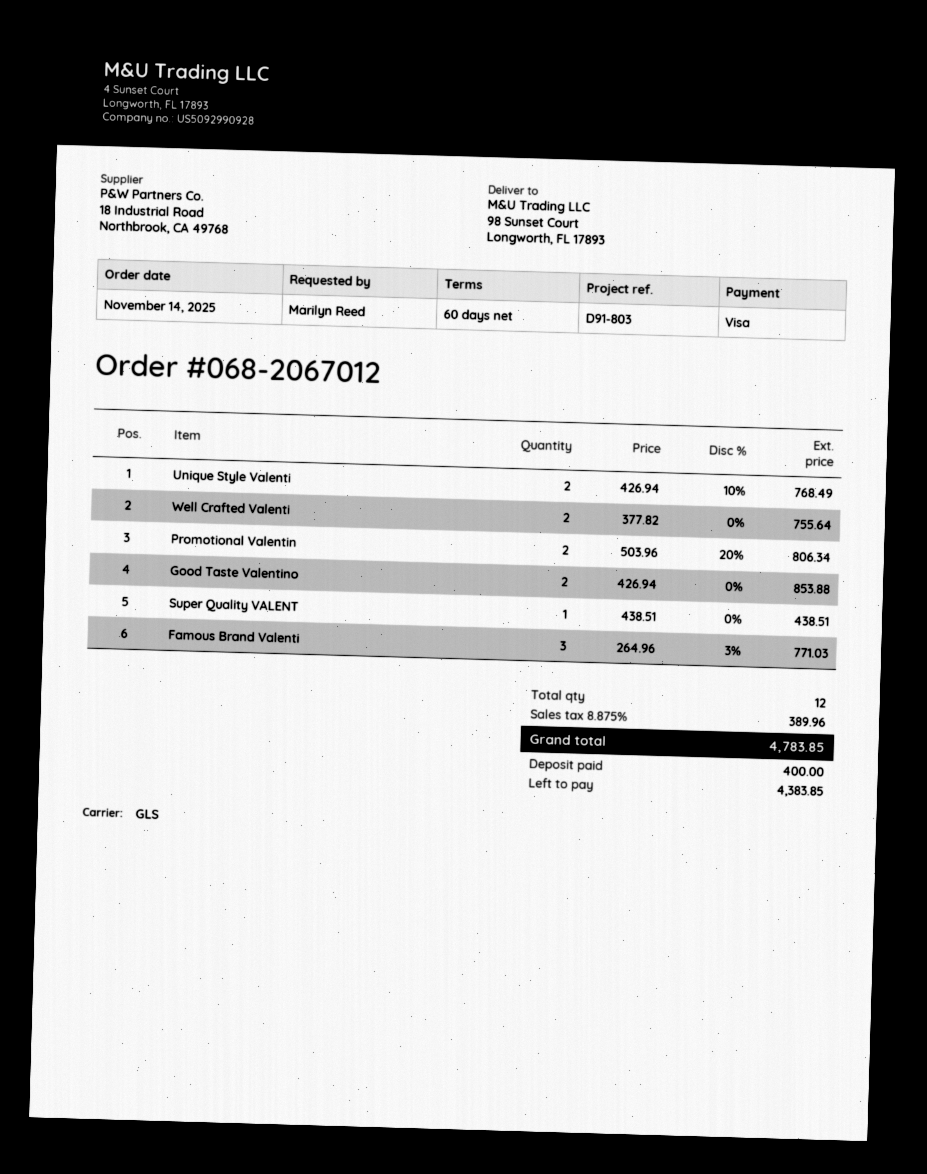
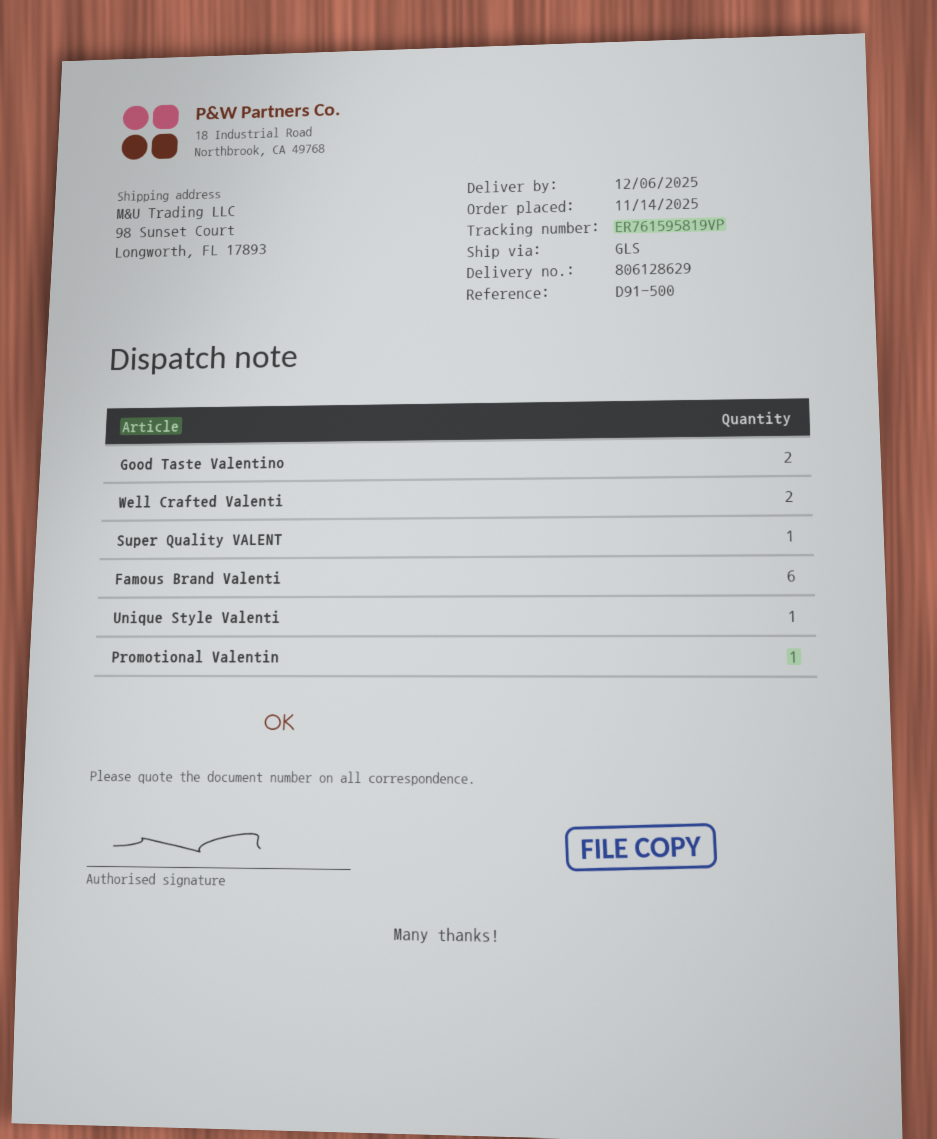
reference: D91-803 -> D91-500
Unique Style Valenti: 2 -> 1
Promotional Valentin: 2 -> 1
Famous Brand Valenti: 3 -> 6

